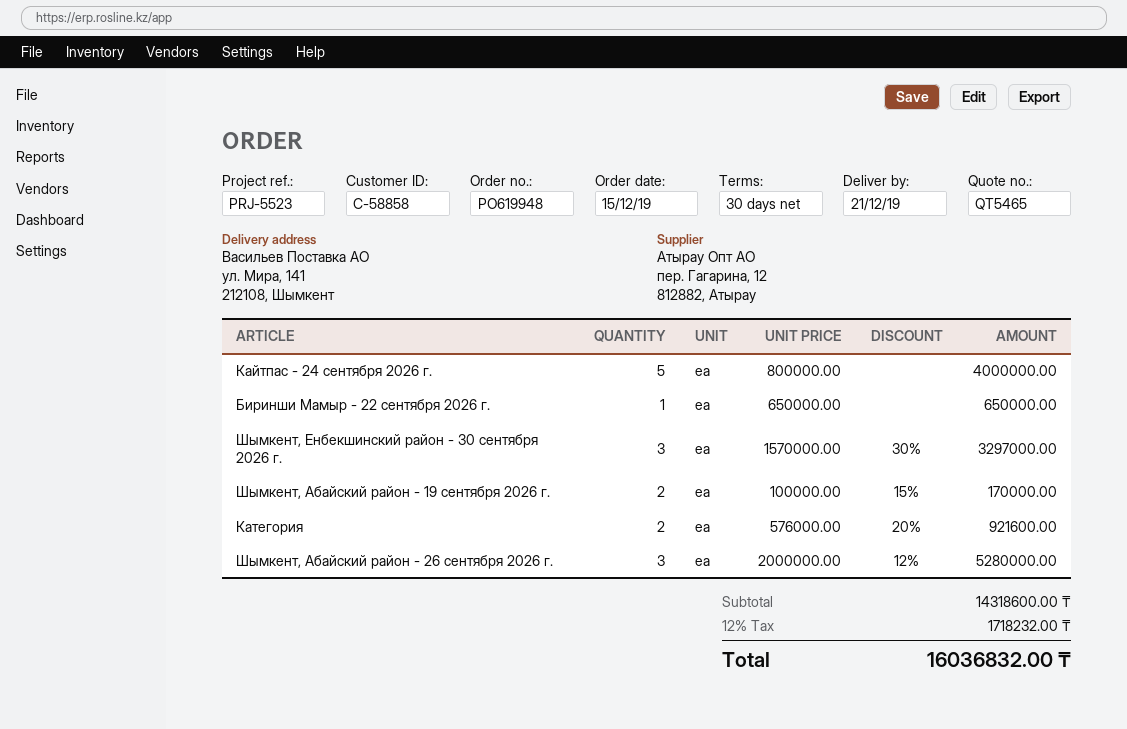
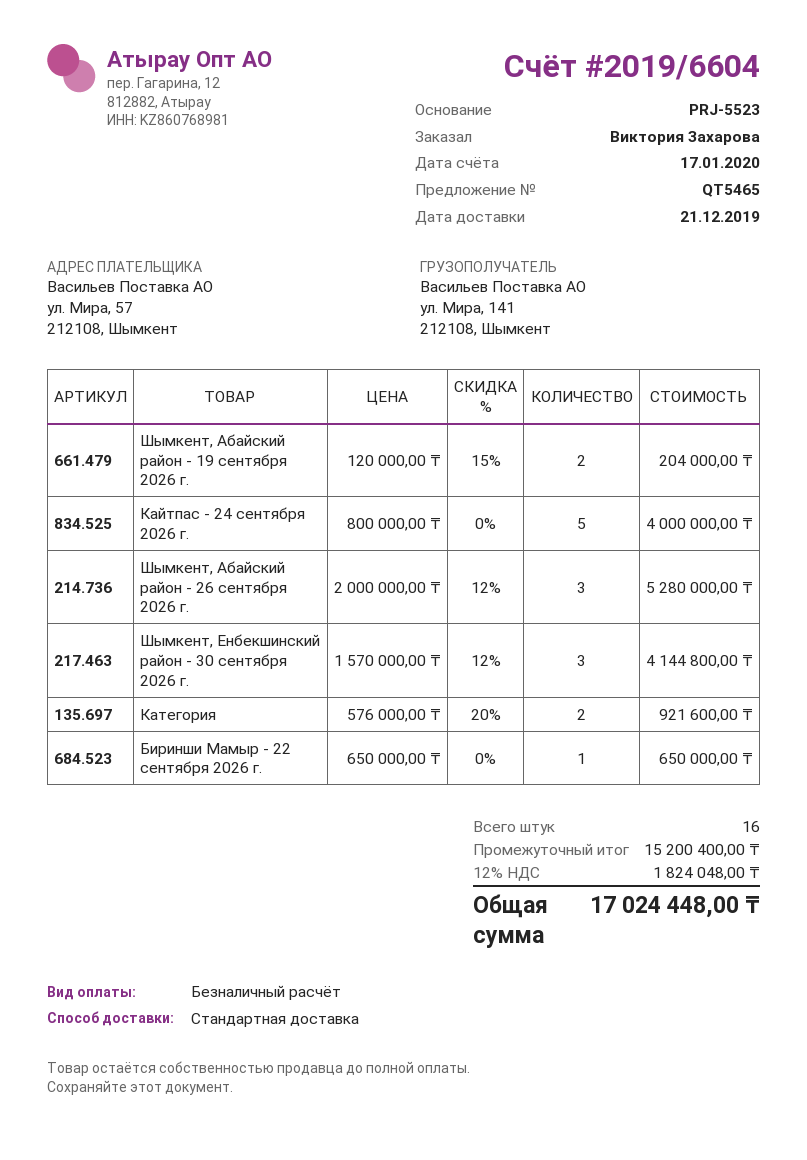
Шымкент, Енбекшинский район - 30 сентября 2026 г.: 3 x 1570000.00 - 30% = 3297000.00 -> 3 x 1570000.00 - 12% = 4144800.00
Шымкент, Абайский район - 19 сентября 2026 г.: 2 x 100000.00 - 15% = 170000.00 -> 2 x 120000.00 - 15% = 204000.00
subtotal: 14318600.00 -> 15200400.00
tax: 12% = 1718232.00 -> 12% = 1824048.00
total: 16036832.00 -> 17024448.00

